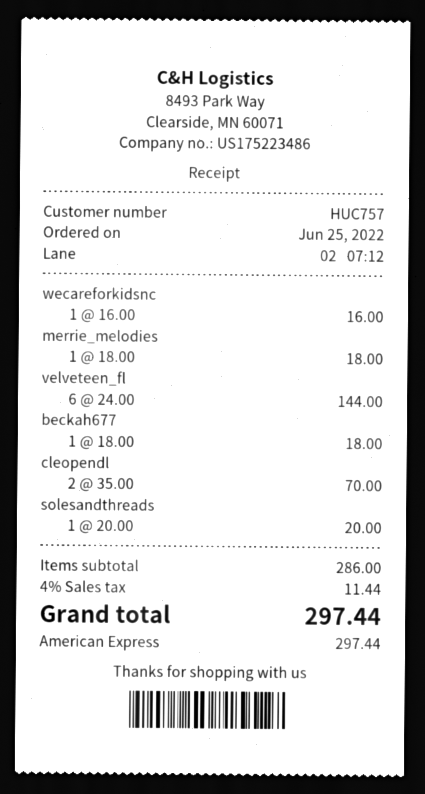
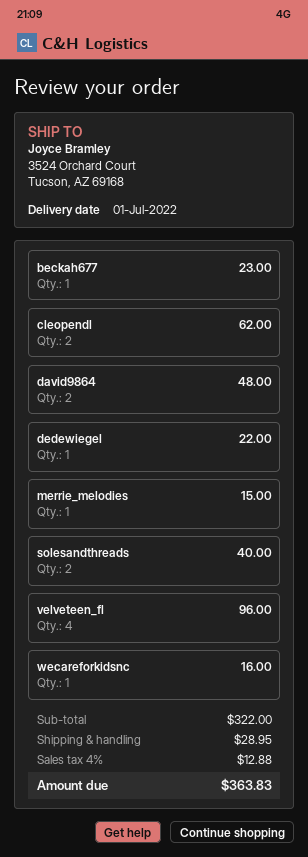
merrie_melodies: 1 for 18.00 -> 1 for 15.00
velveteen_fl: 6 for 144.00 -> 4 for 96.00
beckah677: 1 for 18.00 -> 1 for 23.00
cleopendl: 2 for 70.00 -> 2 for 62.00
solesandthreads: 1 for 20.00 -> 2 for 40.00
david9864: none -> 2 for 48.00
dedewiegel: none -> 1 for 22.00
subtotal: 286.00 -> 322.00
shipping: none -> 28.95
tax: 4% = 11.44 -> 4% = 12.88
total: 297.44 -> 363.83

